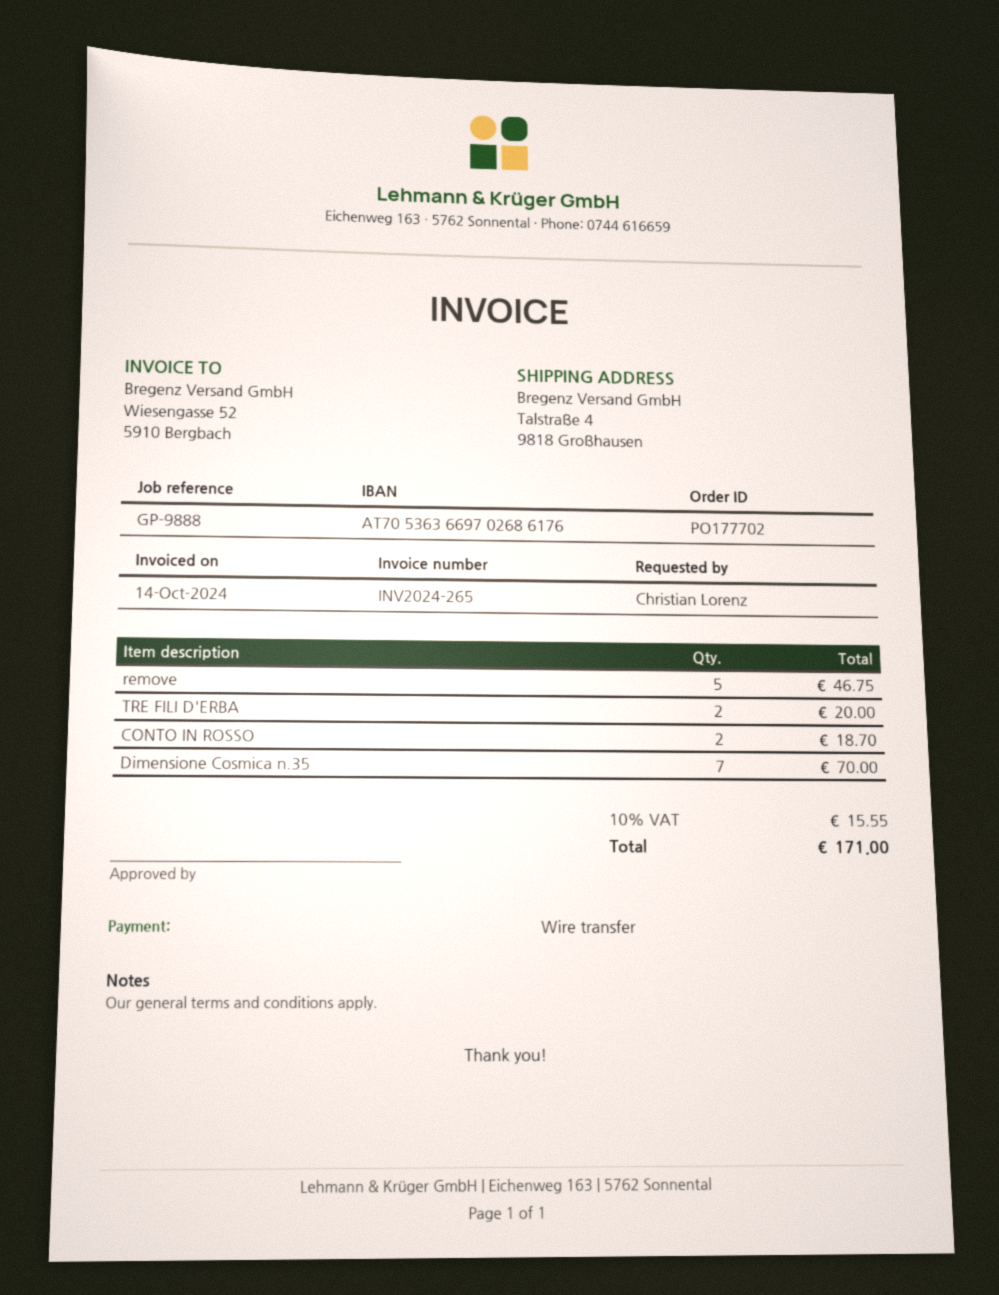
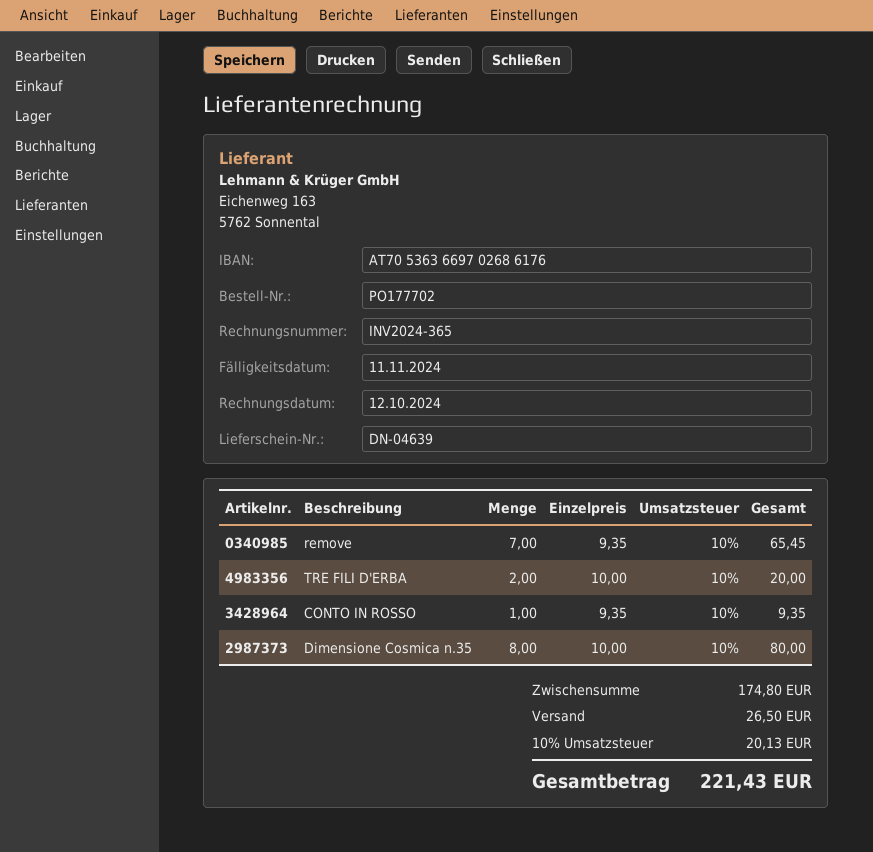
invoice number: INV2024-265 -> INV2024-365
invoice date: 2024-10-14 -> 2024-10-12
remove: 5 for 46.75 -> 7 for 65.45
CONTO IN ROSSO: 2 for 18.70 -> 1 for 9.35
Dimensione Cosmica n.35: 7 for 70.00 -> 8 for 80.00
shipping: none -> 26.50
tax: 10% = 15.55 -> 10% = 20.13
total: 171.00 -> 221.43

